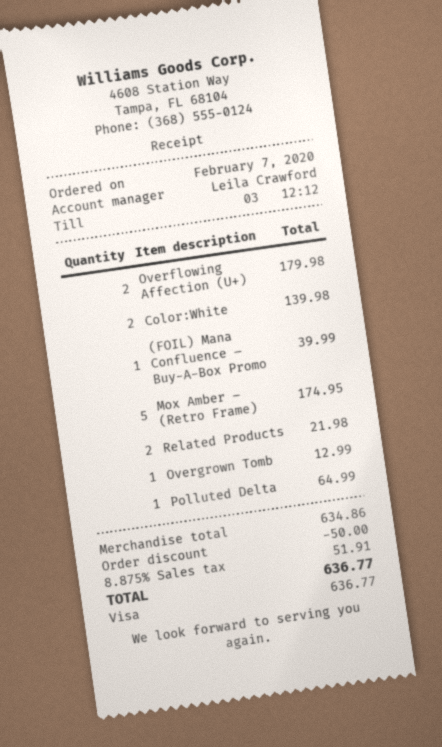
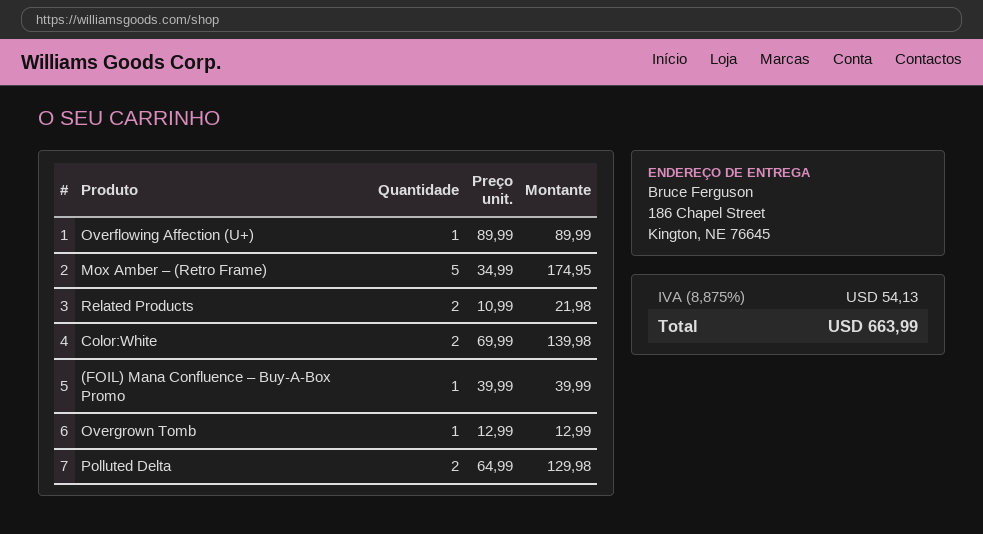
Overflowing Affection (U+): 2 for 179.98 -> 1 for 89.99
Polluted Delta: 1 for 64.99 -> 2 for 129.98
discount: 50.00 -> none
tax: 8.875% = 51.91 -> 8.875% = 54.13
total: 636.77 -> 663.99

